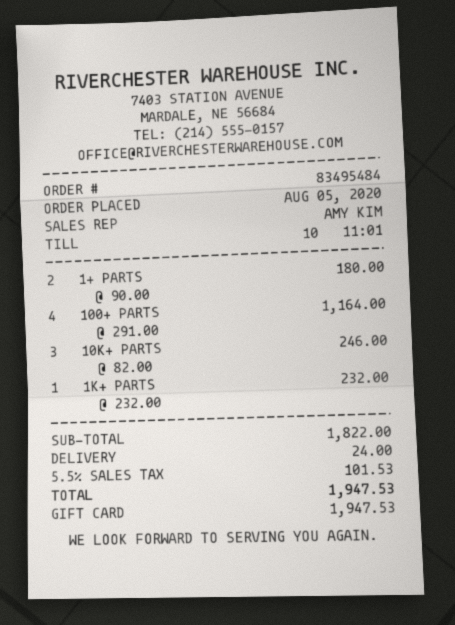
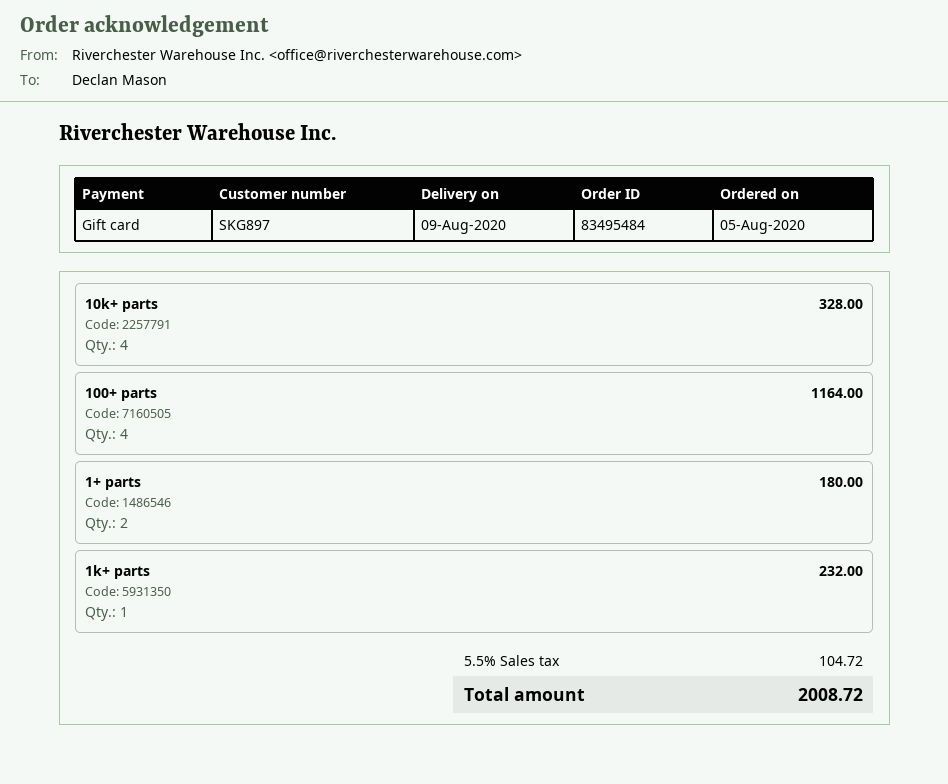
10K+ PARTS: 3 for 246.00 -> 4 for 328.00
shipping: 24.00 -> none
tax: 5.5% = 101.53 -> 5.5% = 104.72
total: 1947.53 -> 2008.72

